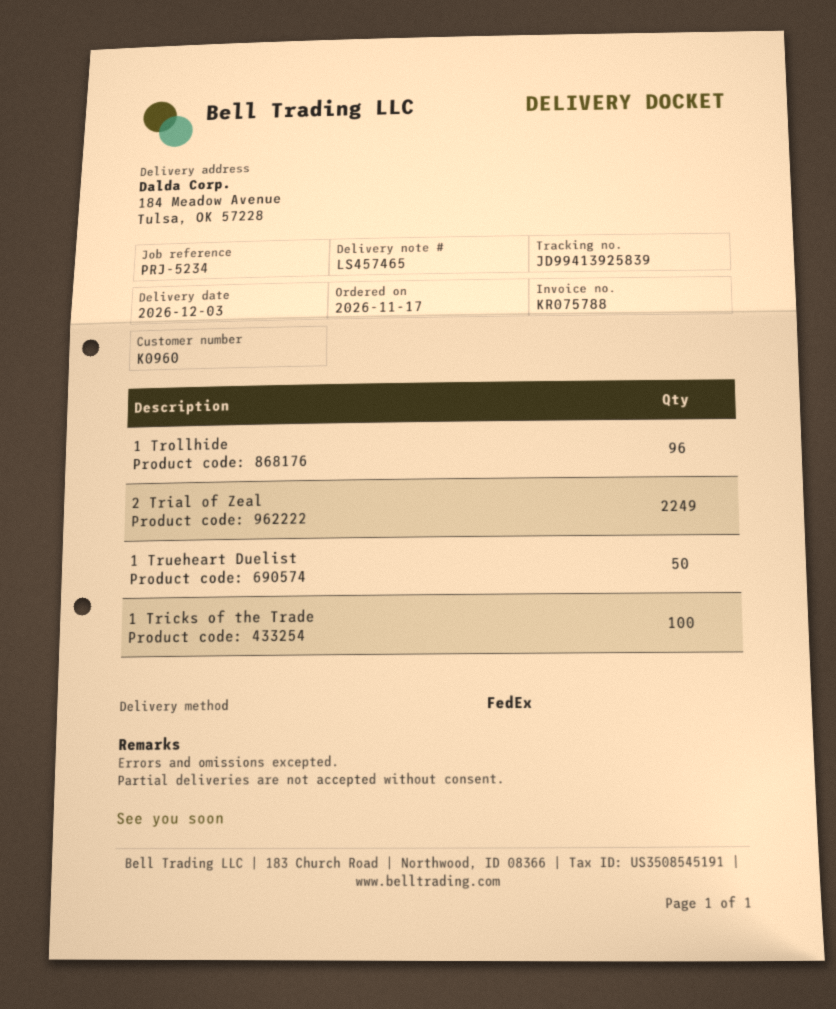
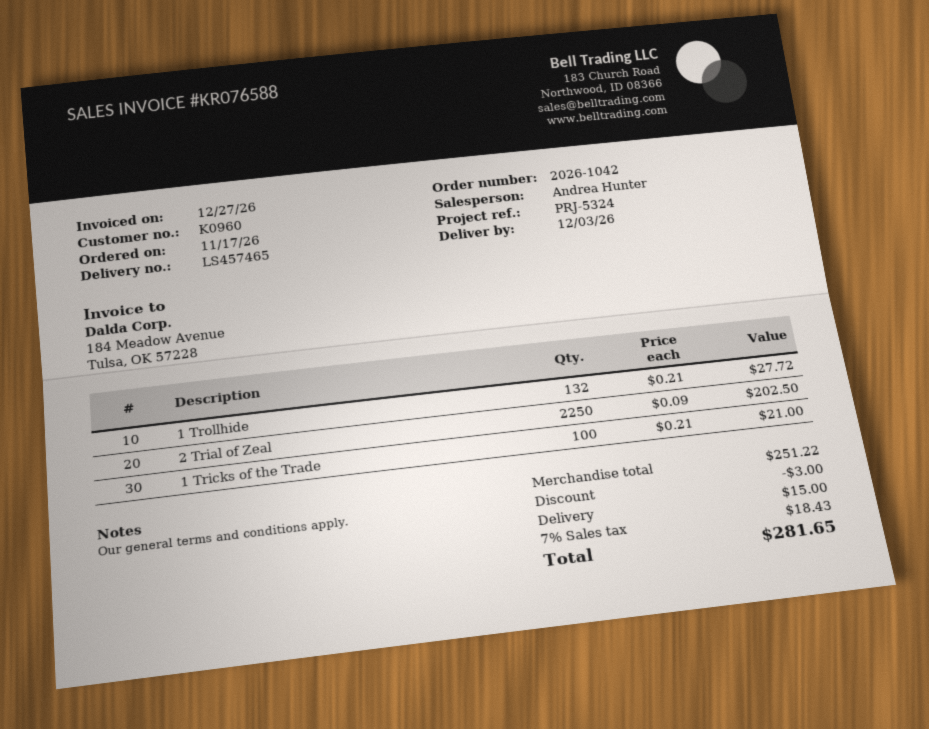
invoice number: KR075788 -> KR076588
reference: PRJ-5234 -> PRJ-5324
1 Trollhide: 96 -> 132
2 Trial of Zeal: 2249 -> 2250
1 Trueheart Duelist: 50 -> none

